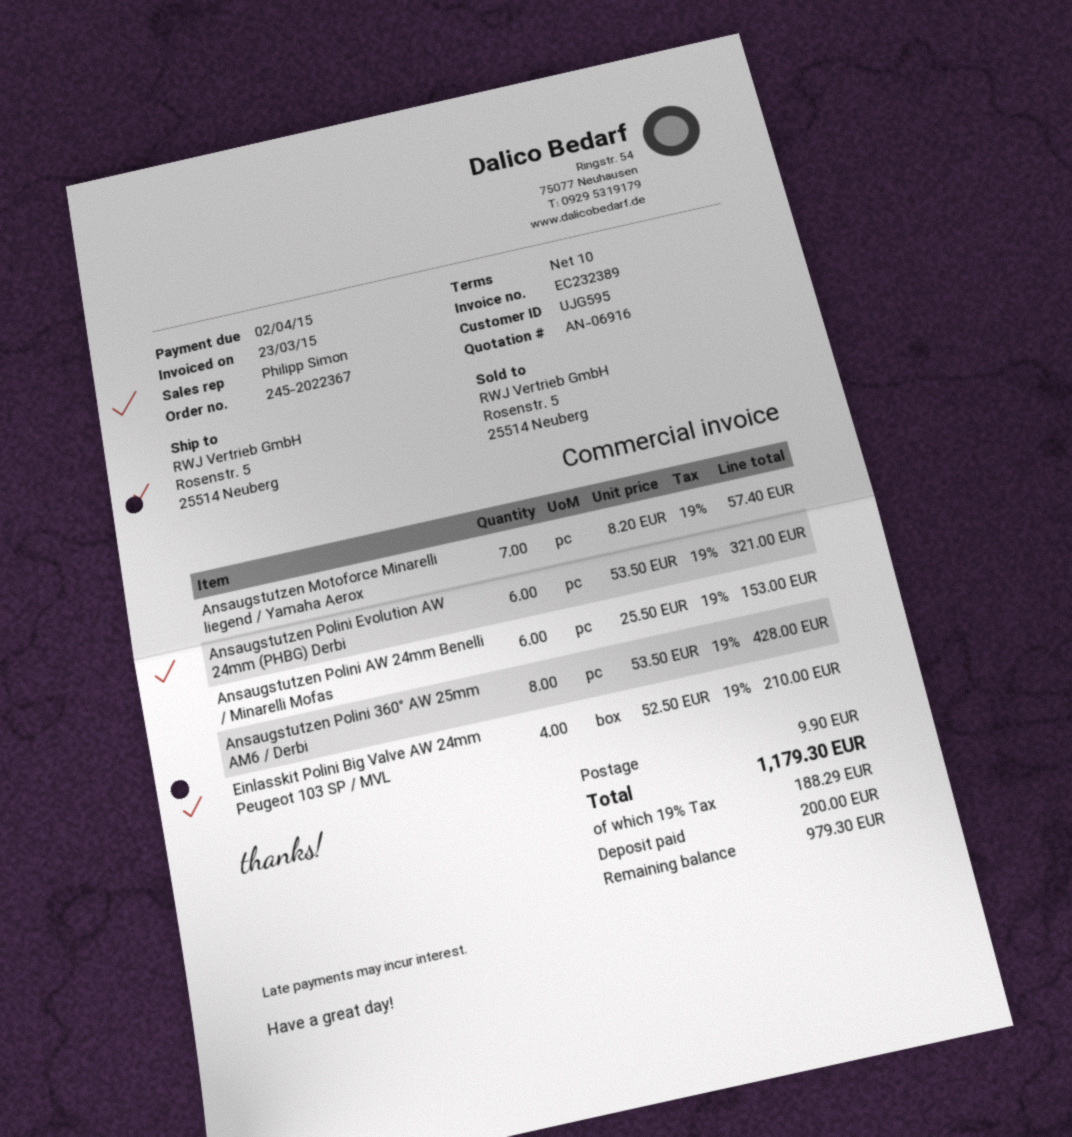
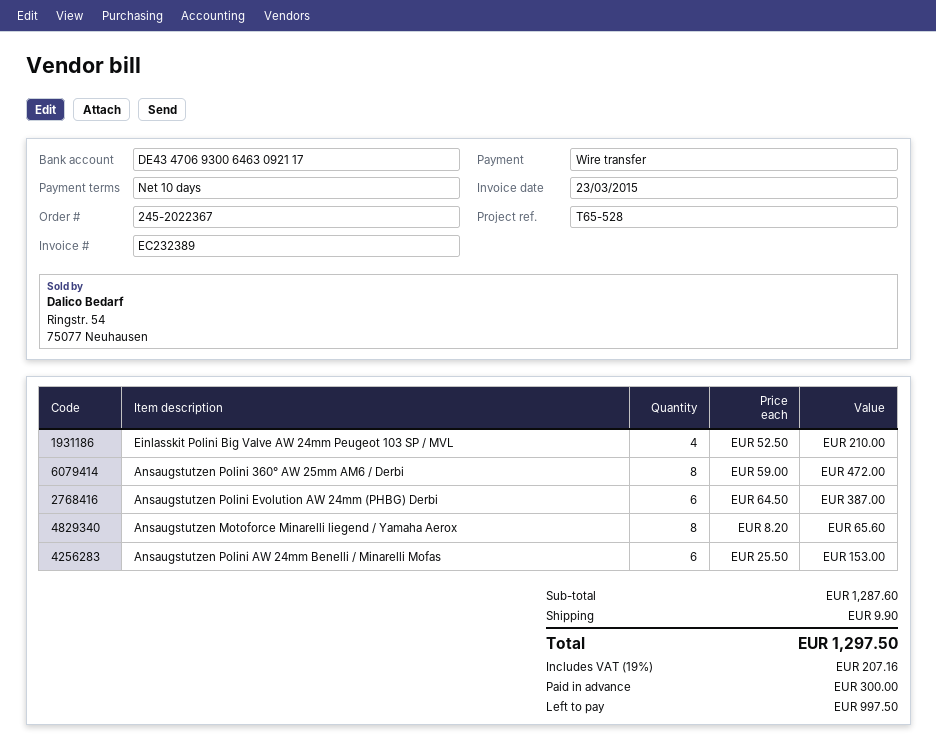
Ansaugstutzen Motoforce Minarelli liegend / Yamaha Aerox: 7 x 8.20 = 57.40 -> 8 x 8.20 = 65.60
Ansaugstutzen Polini Evolution AW 24mm (PHBG) Derbi: 6 x 53.50 = 321.00 -> 6 x 64.50 = 387.00
Ansaugstutzen Polini 360° AW 25mm AM6 / Derbi: 8 x 53.50 = 428.00 -> 8 x 59.00 = 472.00
tax: 19% = 188.29 -> 19% = 207.16
total: 1179.30 -> 1297.50
deposit: 200.00 -> 300.00
balance: 979.30 -> 997.50

